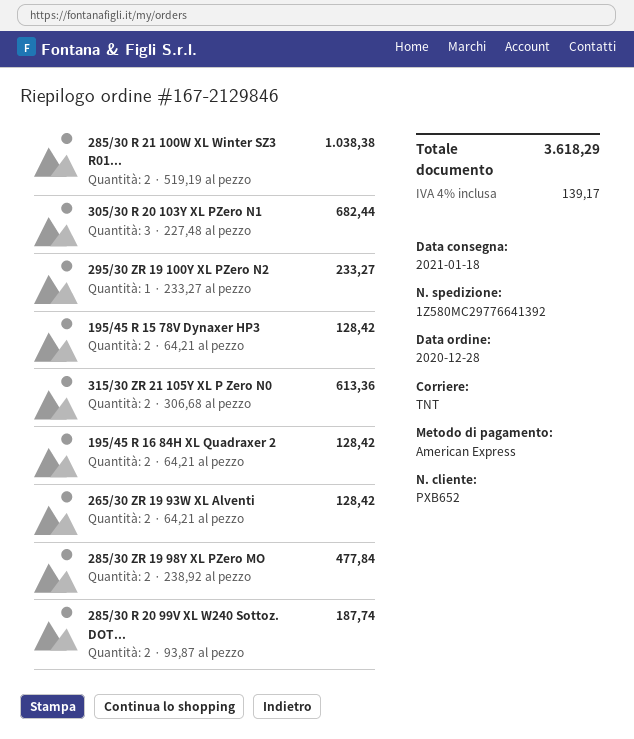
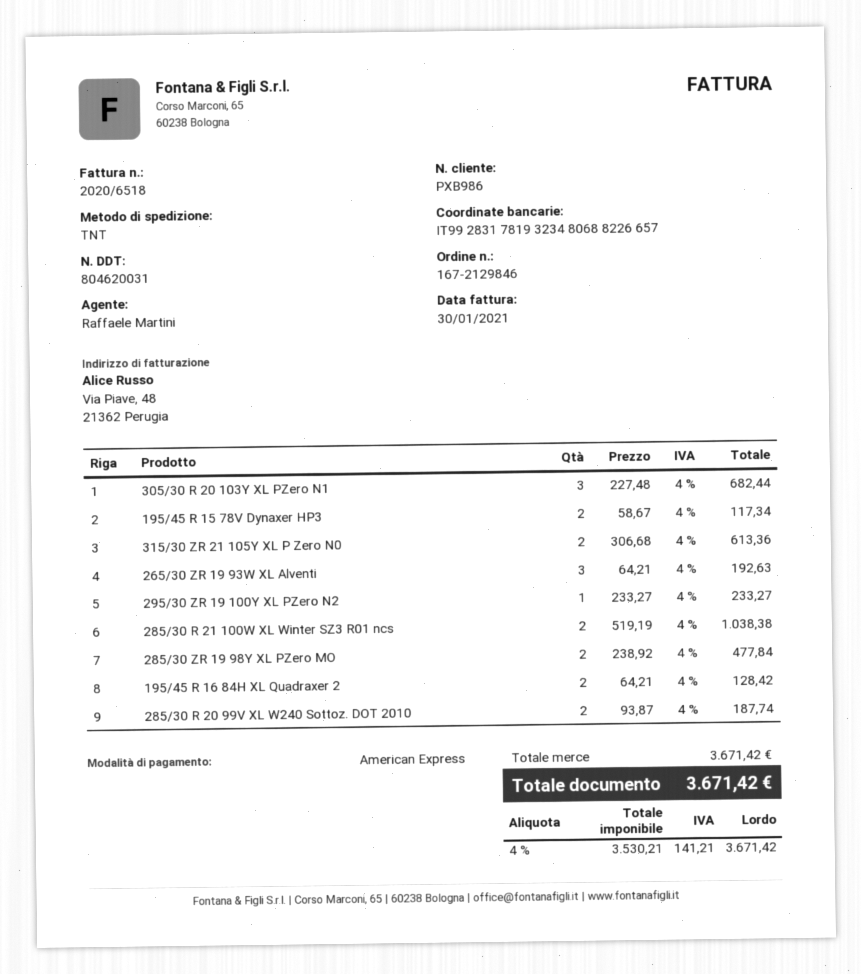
customer number: PXB652 -> PXB986
195/45 R 15 78V Dynaxer HP3: 2 x 64.21 = 128.42 -> 2 x 58.67 = 117.34
265/30 ZR 19 93W XL Alventi: 2 x 64.21 = 128.42 -> 3 x 64.21 = 192.63
tax: 4% = 139.17 -> 4% = 141.21
total: 3618.29 -> 3671.42

